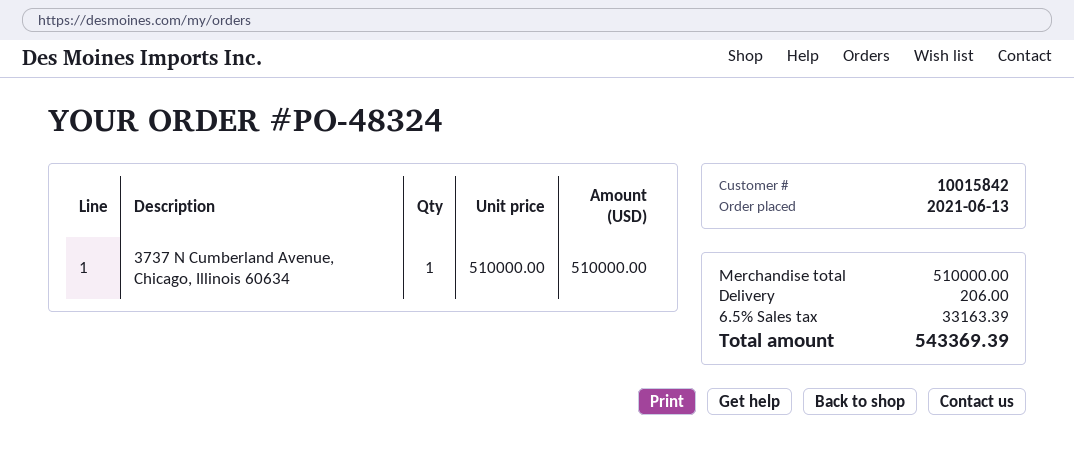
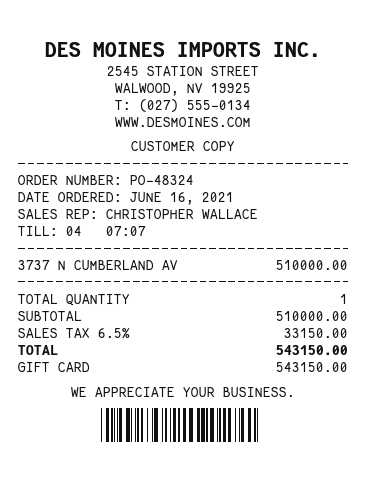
order date: 2021-06-13 -> 2021-06-16
shipping: 206.00 -> none
tax: 6.5% = 33163.39 -> 6.5% = 33150.00
total: 543369.39 -> 543150.00

